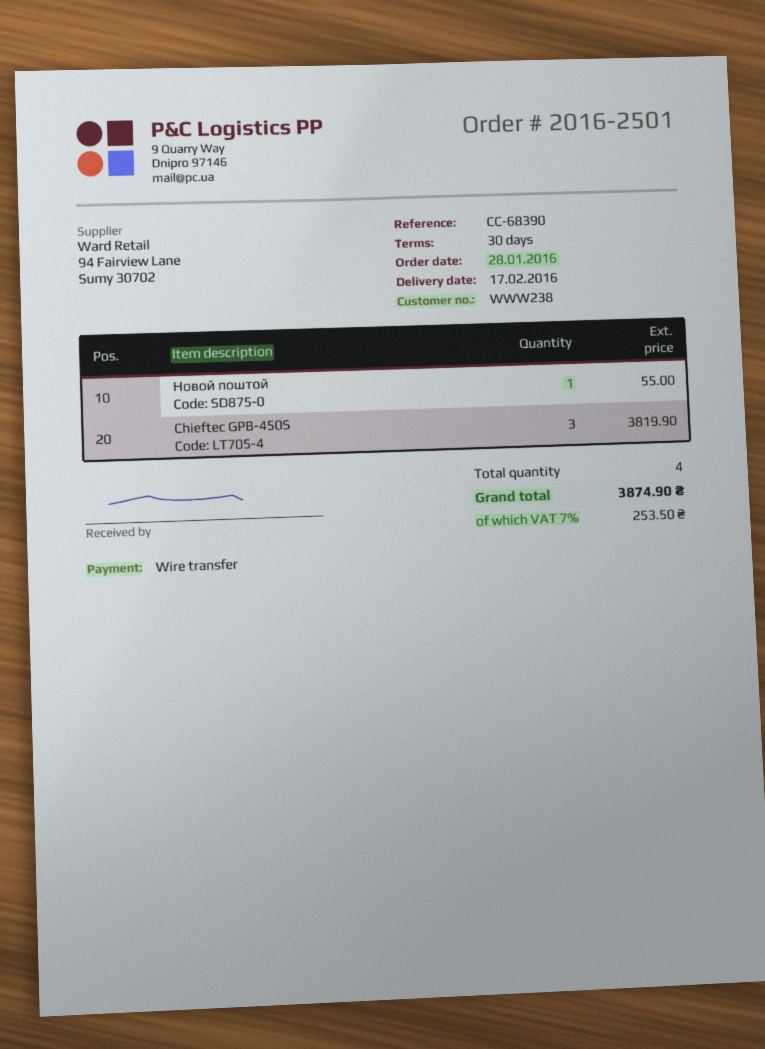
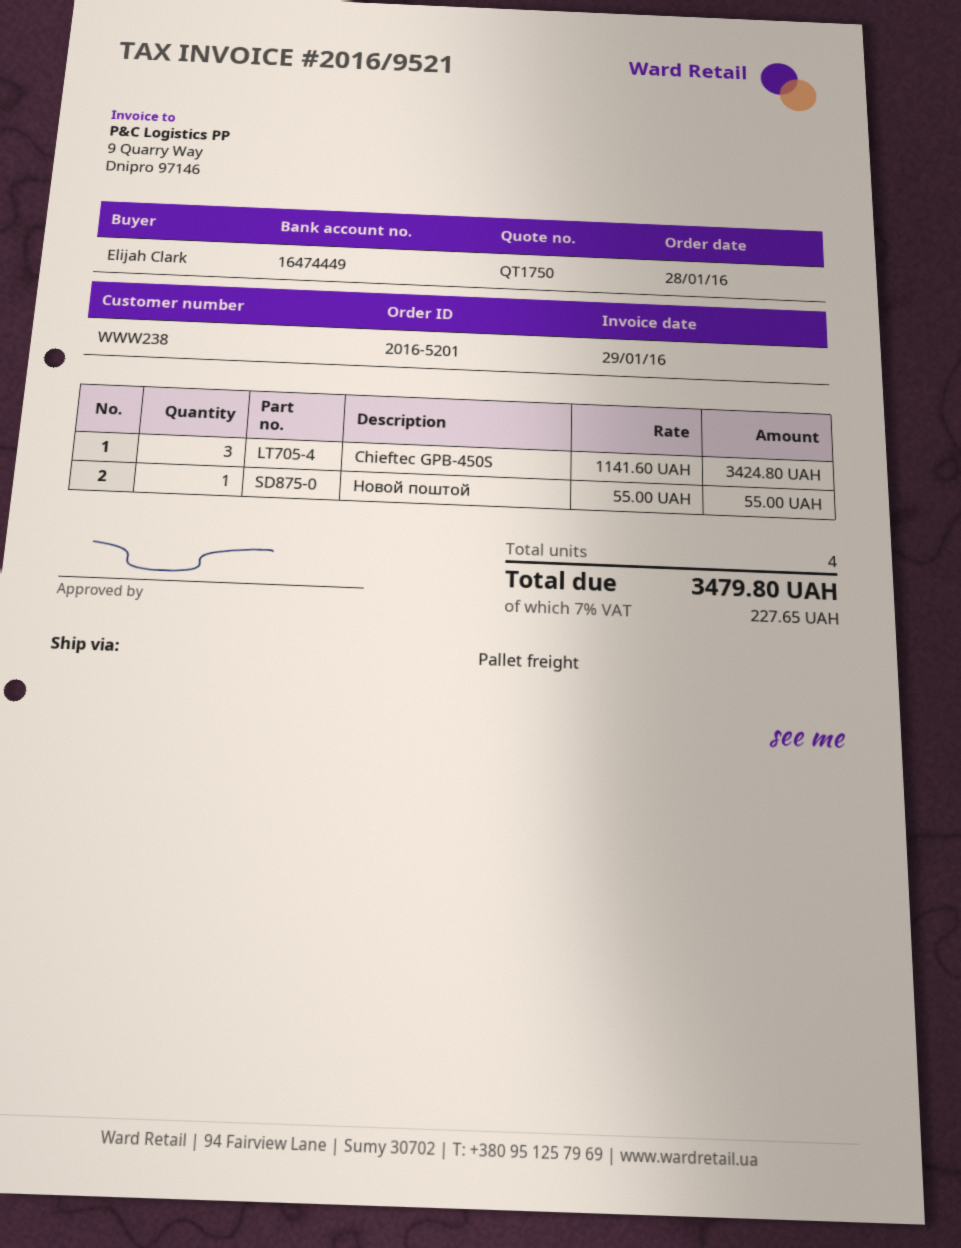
order number: 2016-2501 -> 2016-5201
Chieftec GPB-450S: 3 for 3819.90 -> 3 for 3424.80
tax: 7% = 253.50 -> 7% = 227.65
total: 3874.90 -> 3479.80

